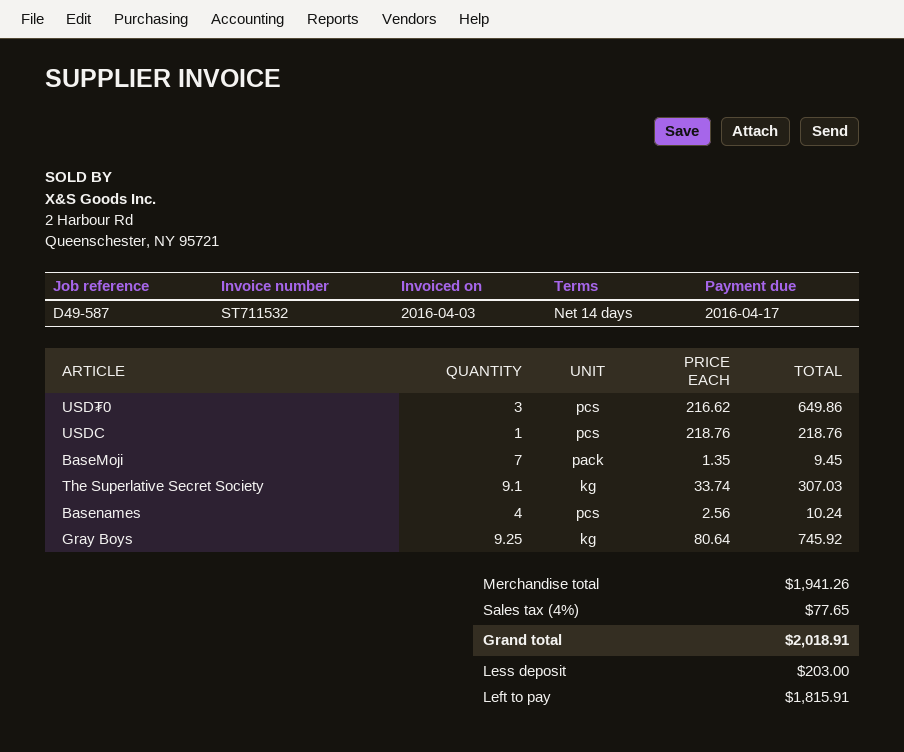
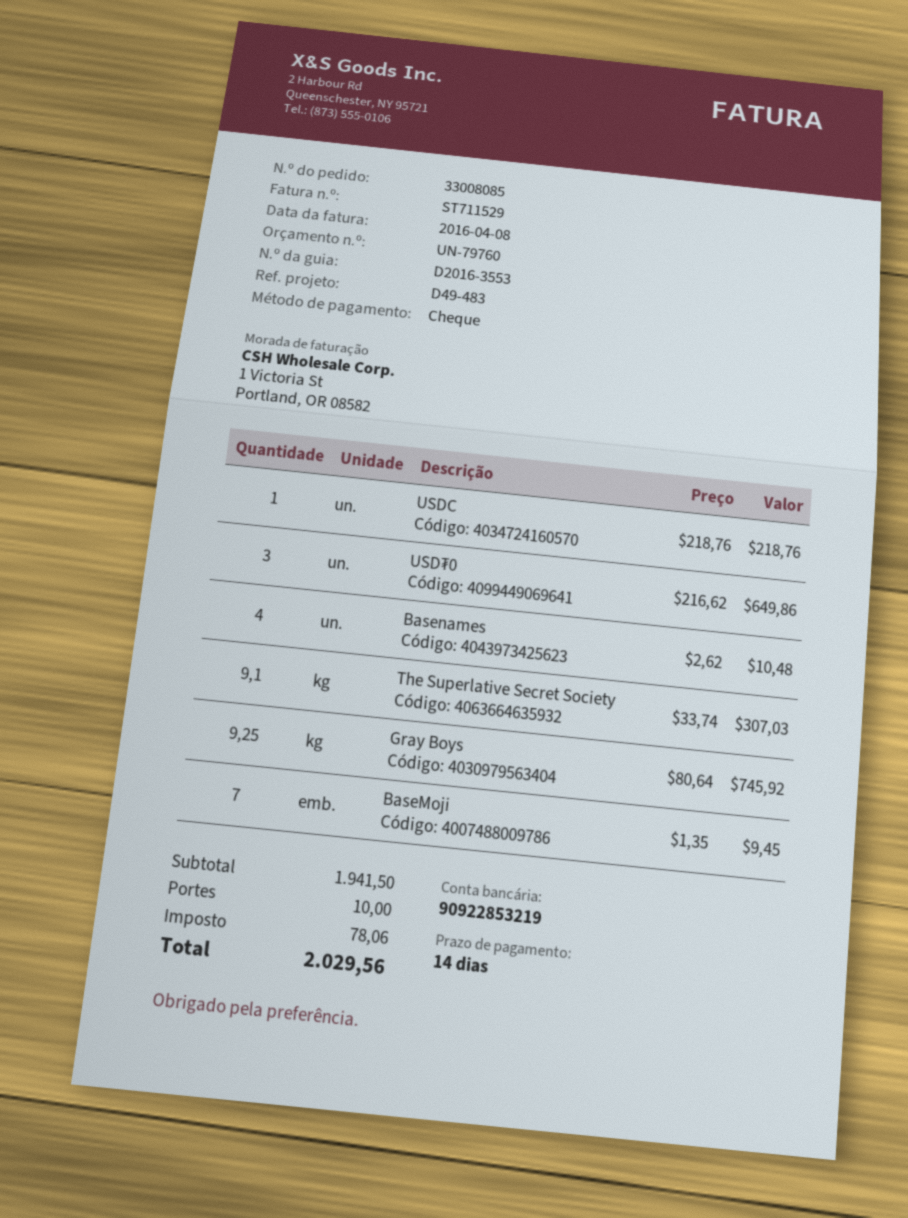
invoice number: ST711532 -> ST711529
invoice date: 2016-04-03 -> 2016-04-08
reference: D49-587 -> D49-483
Basenames: 4 x 2.56 = 10.24 -> 4 x 2.62 = 10.48
subtotal: 1941.26 -> 1941.50
shipping: none -> 10.00
tax: 77.65 -> 78.06
total: 2018.91 -> 2029.56

